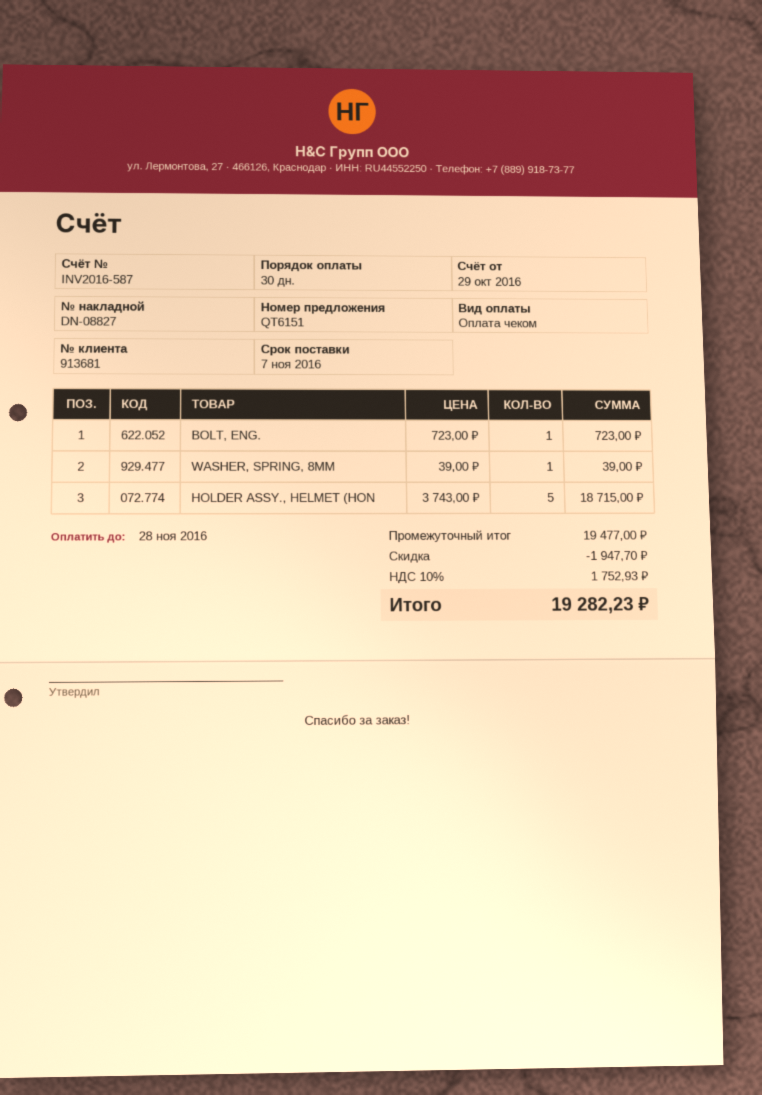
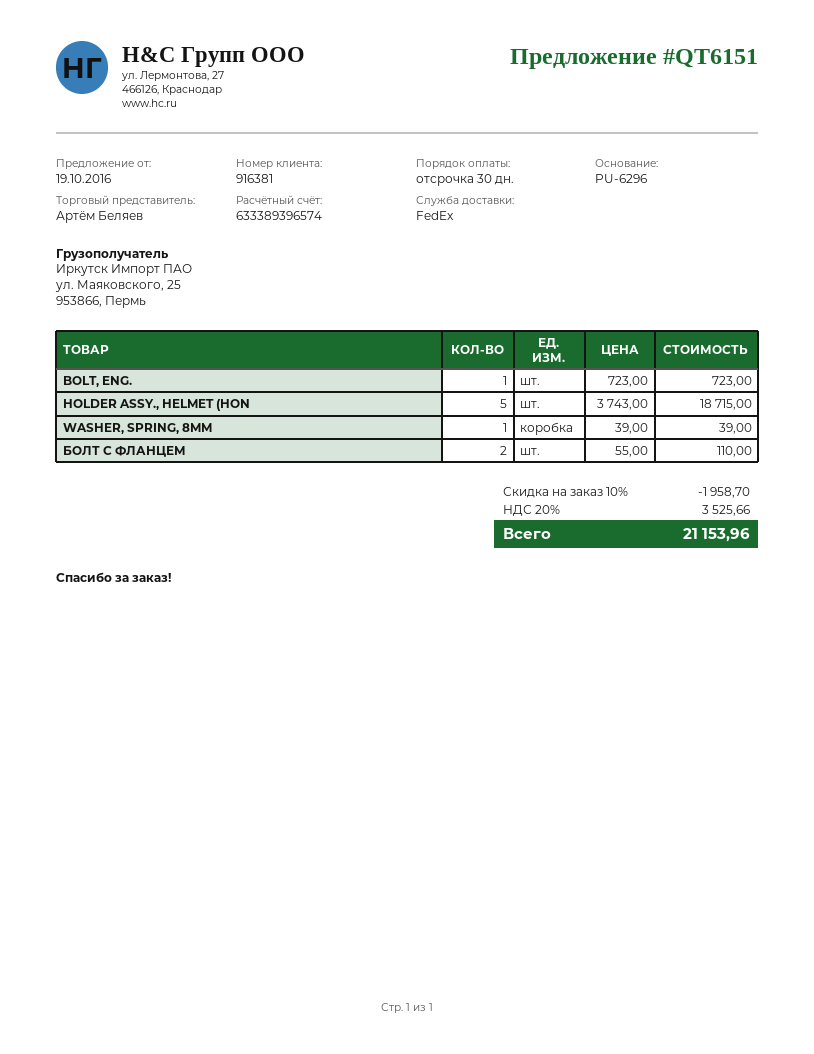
customer number: 913681 -> 916381
БОЛТ С ФЛАНЦЕМ: none -> 2 x 55.00 = 110.00
discount: 1947.70 -> 1958.70
tax: 10% = 1752.93 -> 20% = 3525.66
total: 19282.23 -> 21153.96

